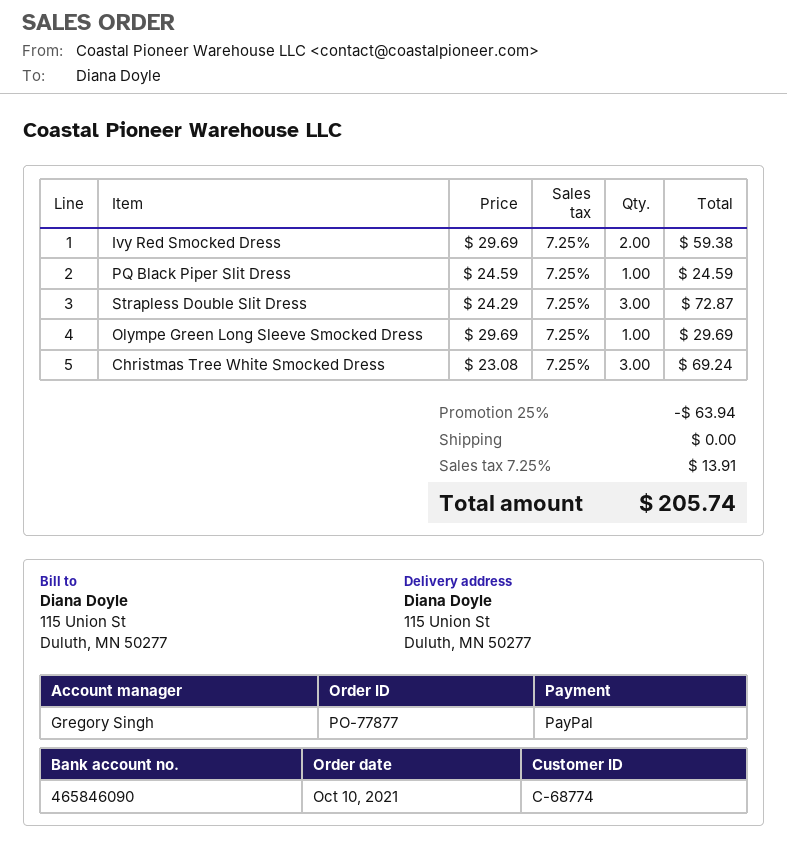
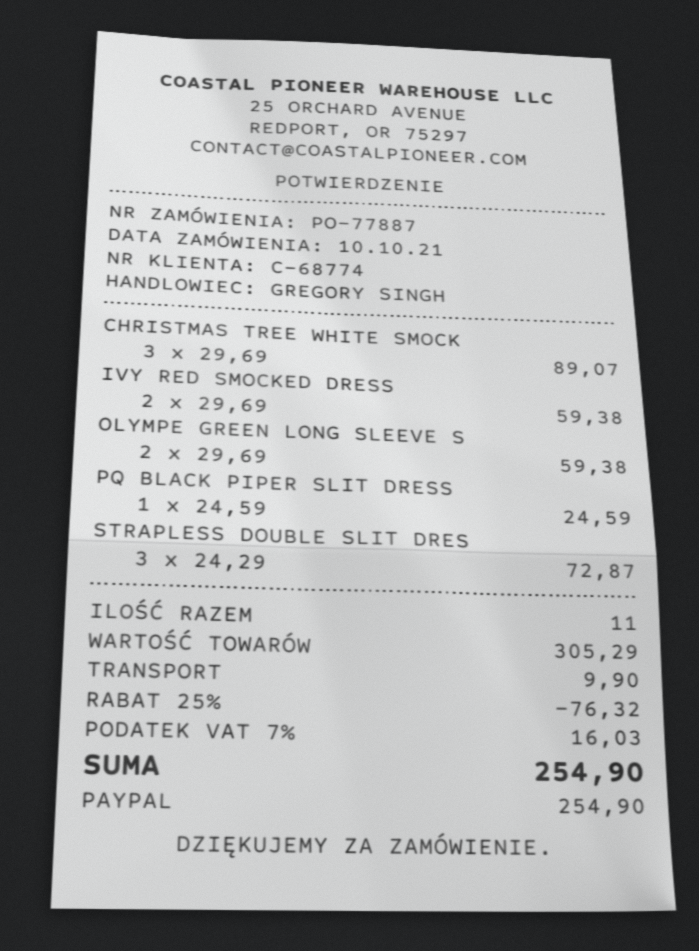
order number: PO-77877 -> PO-77887
Olympe Green Long Sleeve Smocked Dress: 1 x 29.69 = 29.69 -> 2 x 29.69 = 59.38
Christmas Tree White Smocked Dress: 3 x 23.08 = 69.24 -> 3 x 29.69 = 89.07
discount: 25% = 63.94 -> 25% = 76.32
shipping: 0.00 -> 9.90
tax: 7.25% = 13.91 -> 7% = 16.03
total: 205.74 -> 254.90

